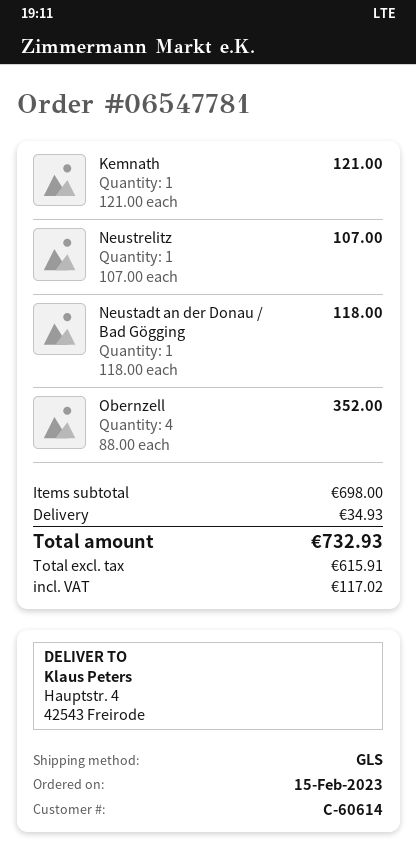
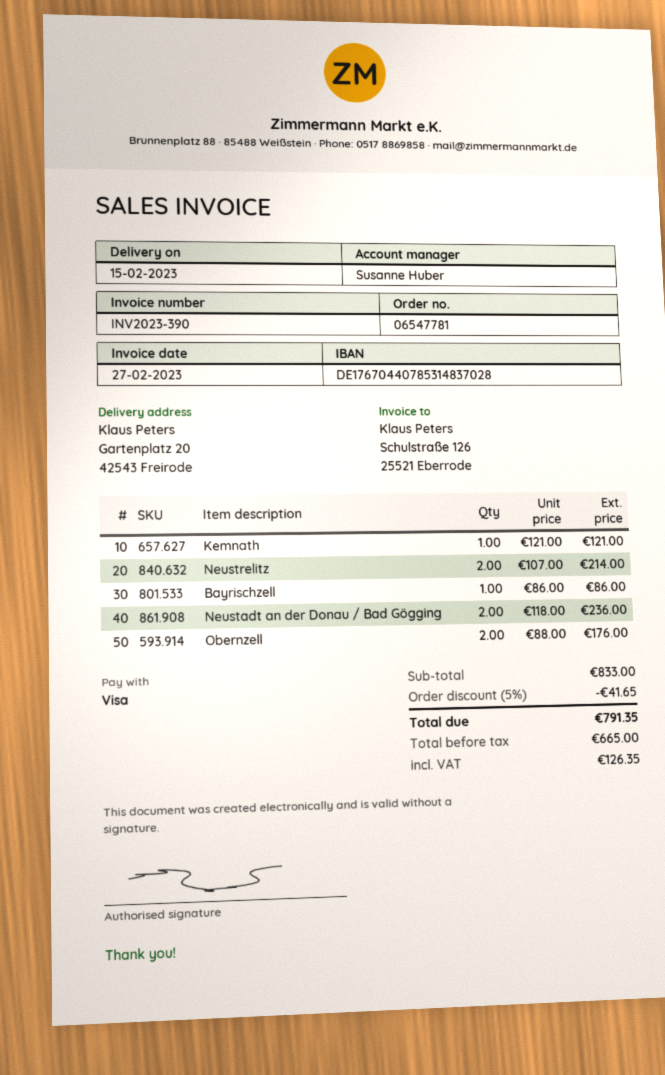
ship to: Hauptstr. 4, 42543 Freirode -> Gartenplatz 20, 42543 Freirode
Neustrelitz: 1 x 107.00 = 107.00 -> 2 x 107.00 = 214.00
Neustadt an der Donau / Bad Gögging: 1 x 118.00 = 118.00 -> 2 x 118.00 = 236.00
Obernzell: 4 x 88.00 = 352.00 -> 2 x 88.00 = 176.00
Bayrischzell: none -> 1 x 86.00 = 86.00
subtotal: 698.00 -> 833.00
discount: none -> 5% = 41.65
shipping: 34.93 -> none
net: 615.91 -> 665.00
tax: 117.02 -> 126.35
total: 732.93 -> 791.35

